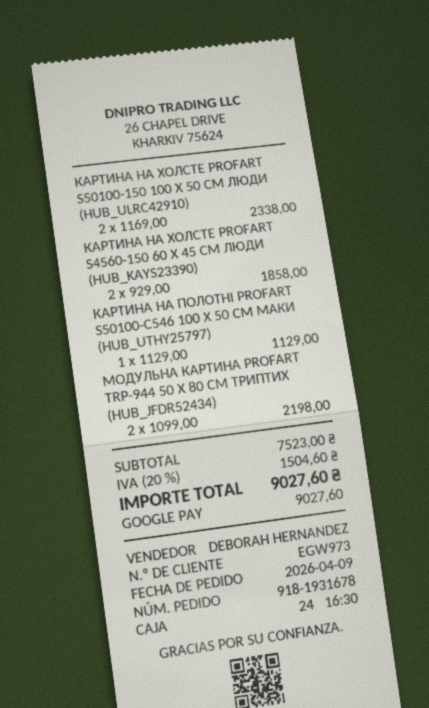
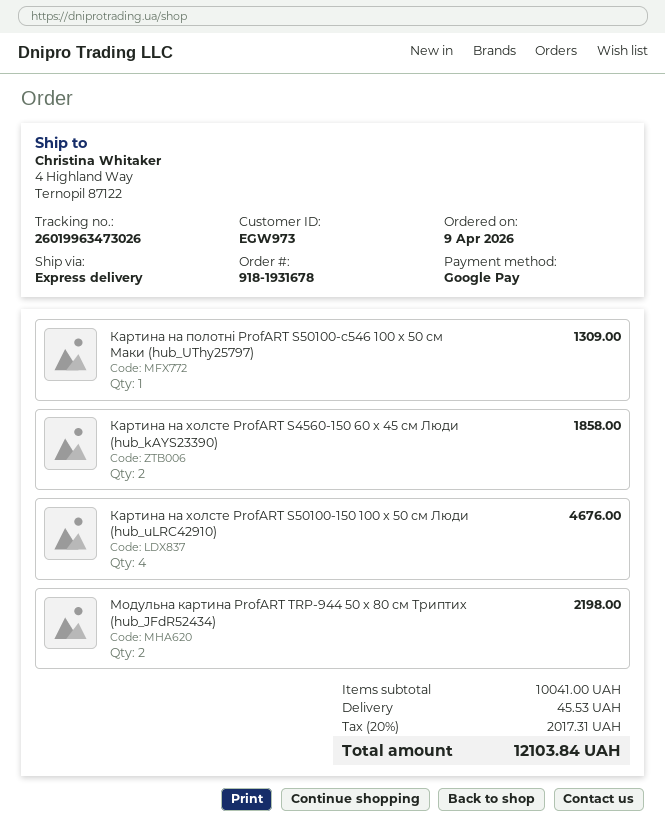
КАРТИНА НА ХОЛСТЕ PROFART S50100-150 100 X 50 СМ ЛЮДИ (HUB_ULRC42910): 2 for 2338.00 -> 4 for 4676.00
КАРТИНА НА ПОЛОТНІ PROFART S50100-C546 100 X 50 СМ МАКИ (HUB_UTHY25797): 1 for 1129.00 -> 1 for 1309.00
subtotal: 7523.00 -> 10041.00
shipping: none -> 45.53
tax: 20% = 1504.60 -> 20% = 2017.31
total: 9027.60 -> 12103.84

